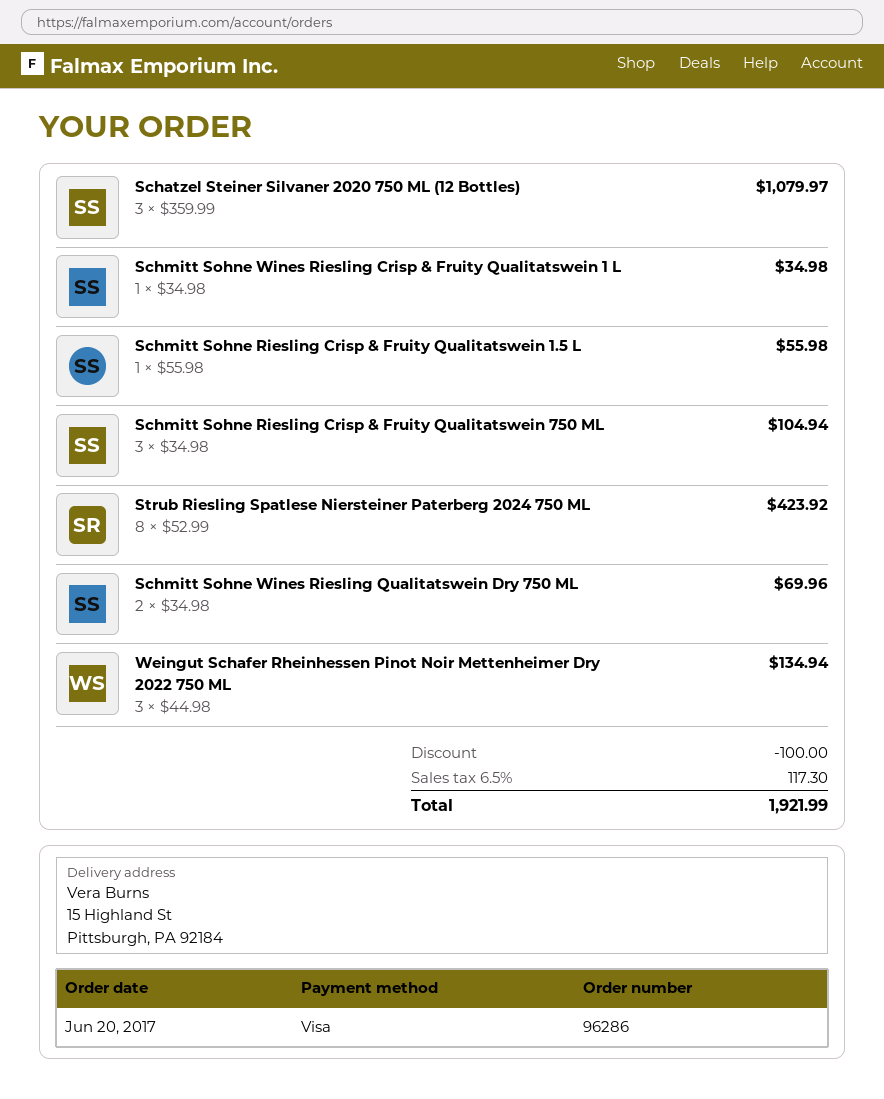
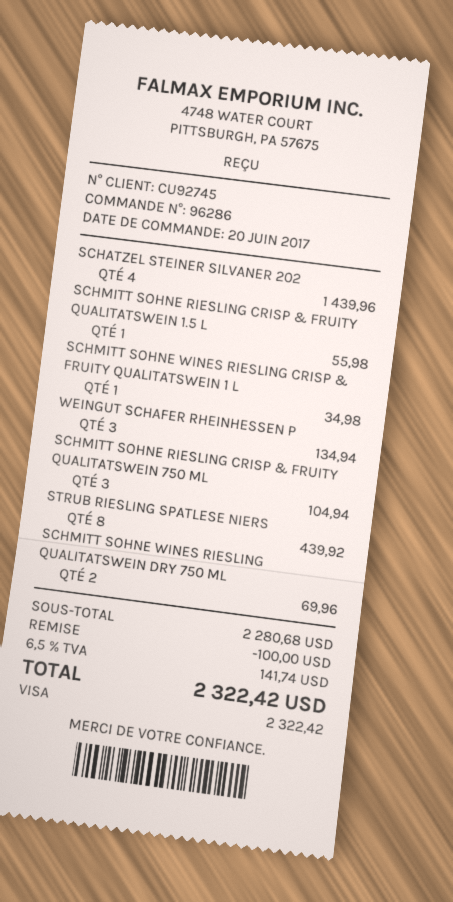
Schatzel Steiner Silvaner 2020 750 ML (12 Bottles): 3 for 1079.97 -> 4 for 1439.96
Strub Riesling Spatlese Niersteiner Paterberg 2024 750 ML: 8 for 423.92 -> 8 for 439.92
tax: 6.5% = 117.30 -> 6.5% = 141.74
total: 1921.99 -> 2322.42

